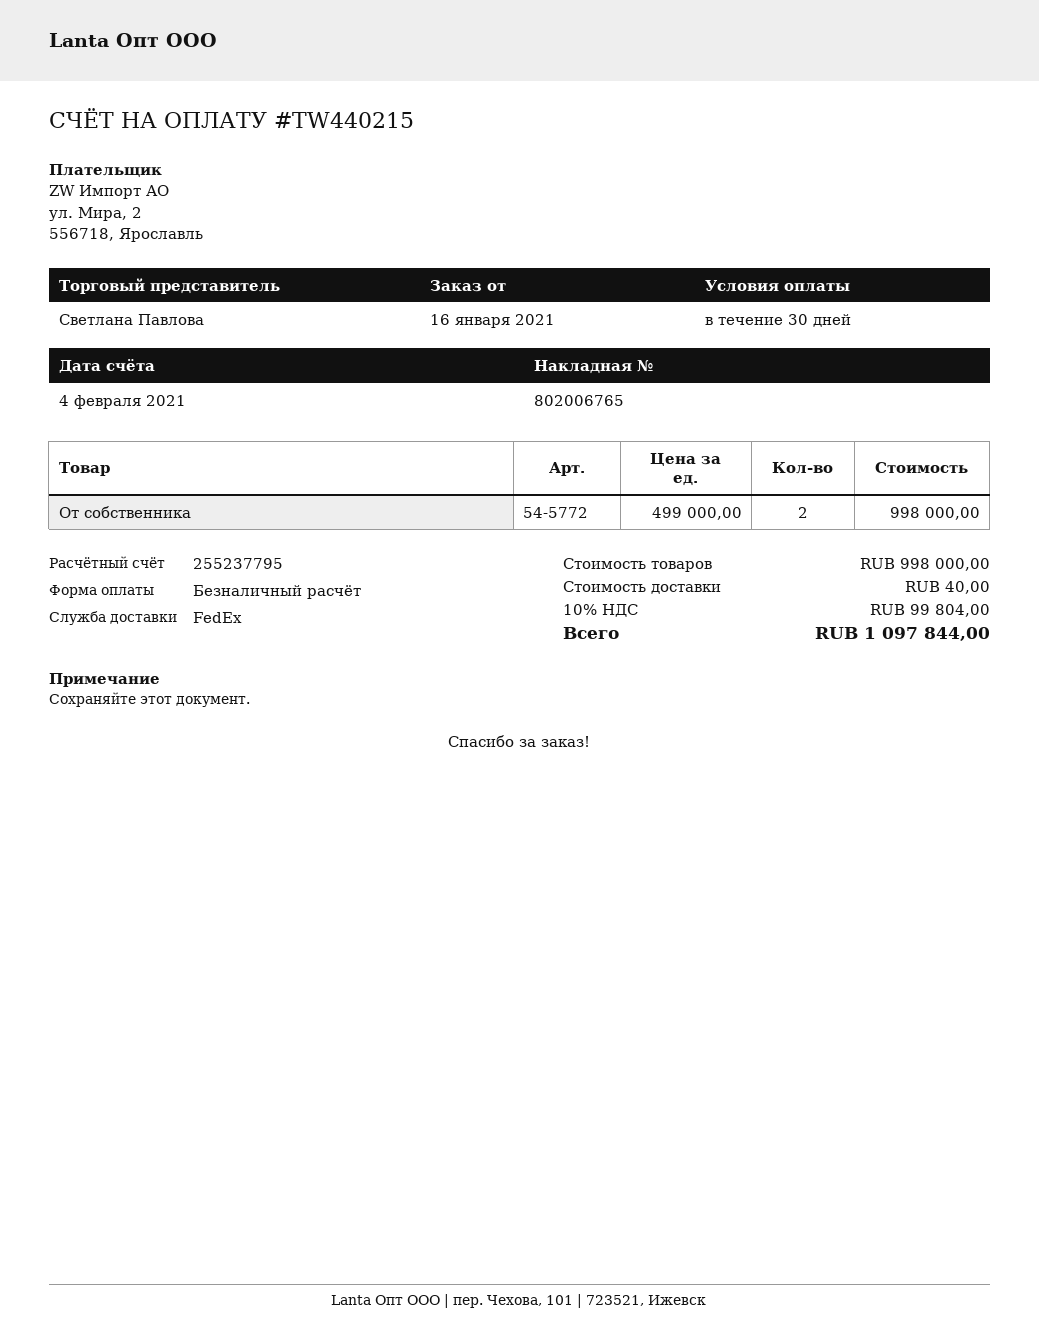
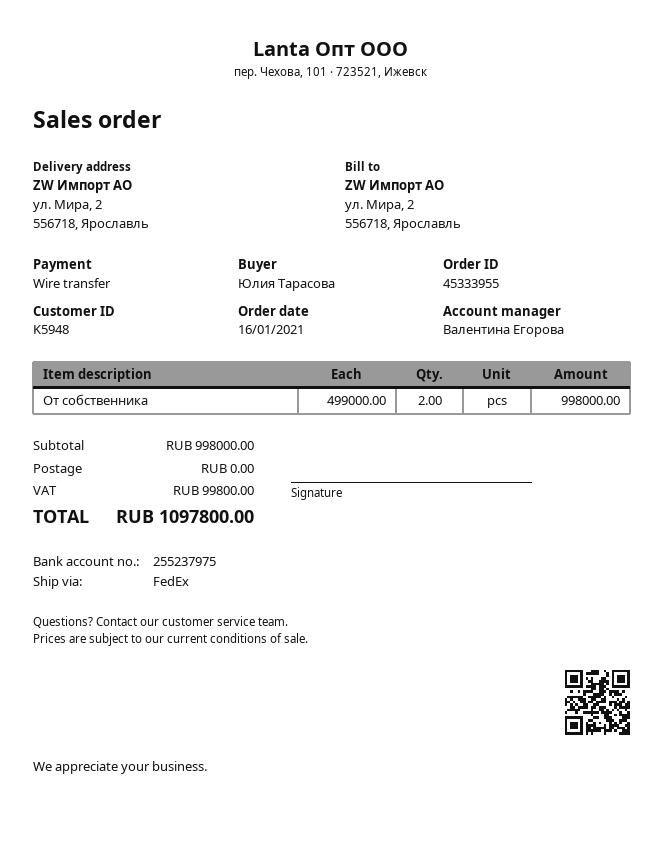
sales rep: Светлана Павлова -> Валентина Егорова
bank account: 255237795 -> 255237975
shipping: 40.00 -> 0.00
tax: 99804.00 -> 99800.00
total: 1097844.00 -> 1097800.00

